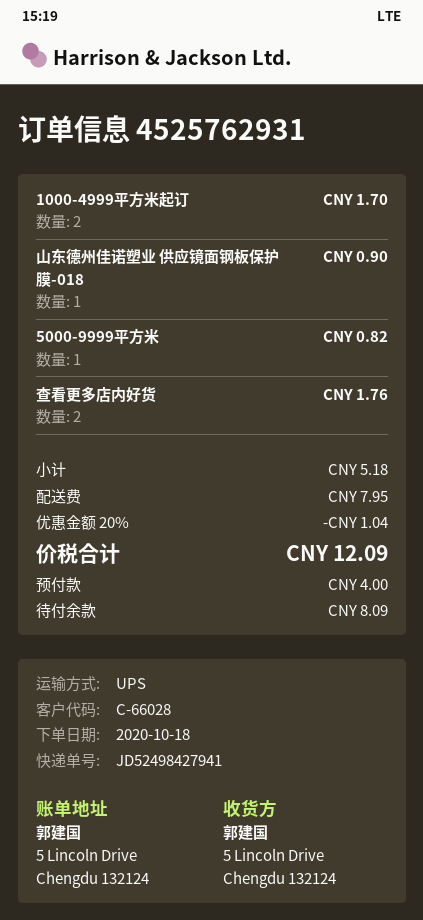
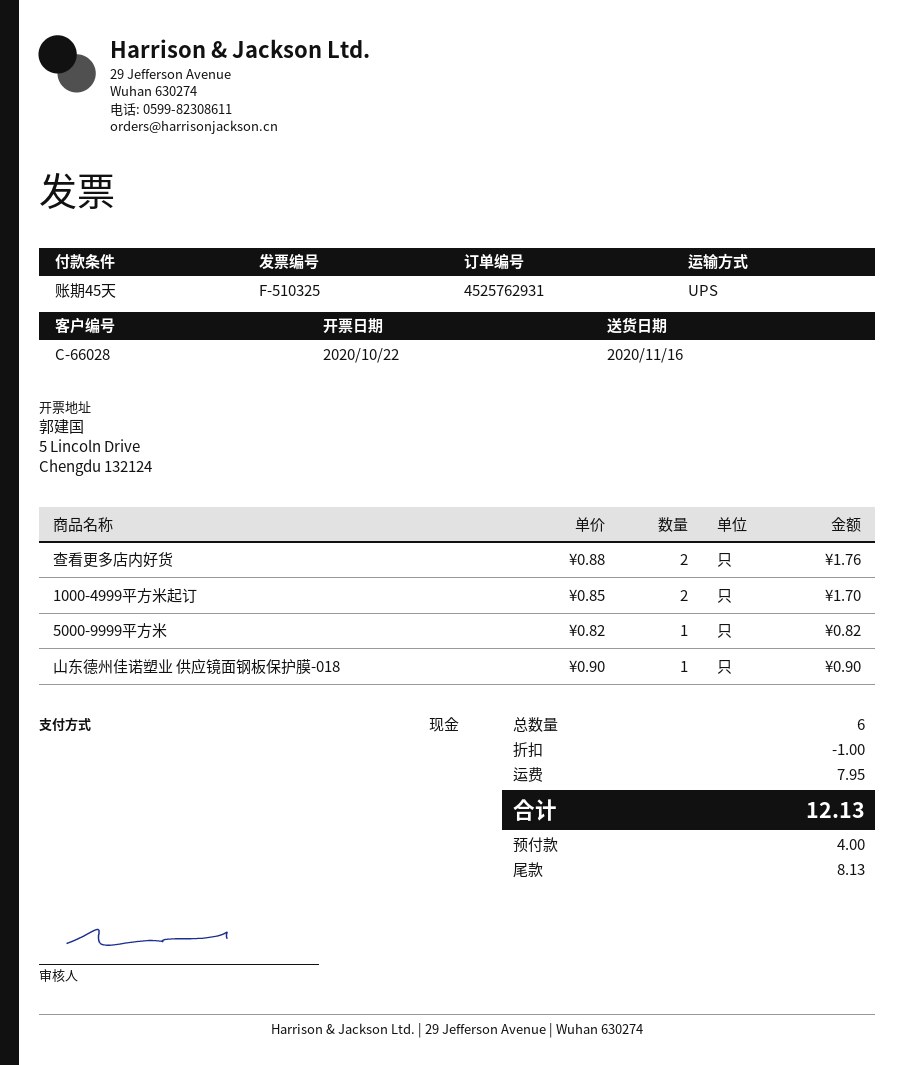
discount: 1.04 -> 1.00
total: 12.09 -> 12.13
balance: 8.09 -> 8.13

